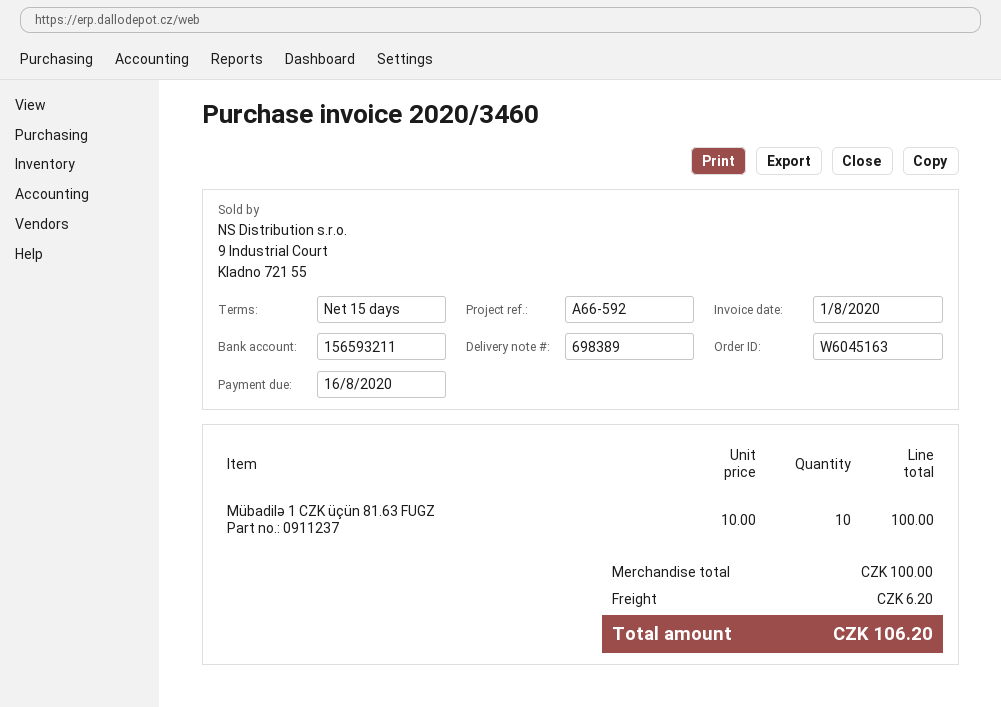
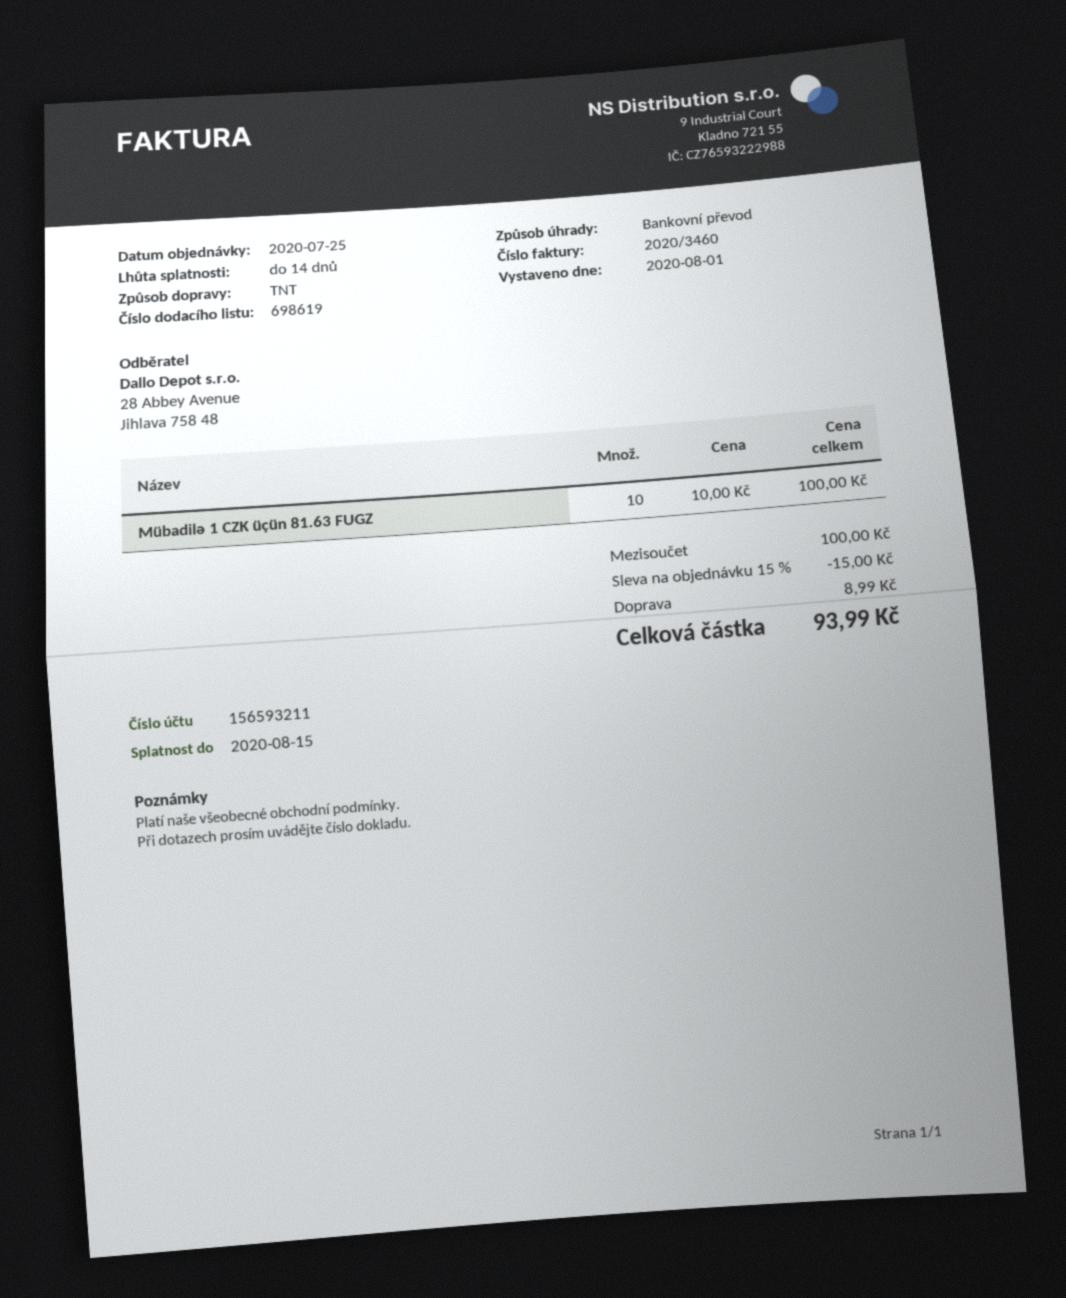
delivery note number: 698389 -> 698619
payment terms: 15 days -> 14 days
due date: 2020-08-16 -> 2020-08-15
discount: none -> 15% = 15.00
shipping: 6.20 -> 8.99
total: 106.20 -> 93.99

